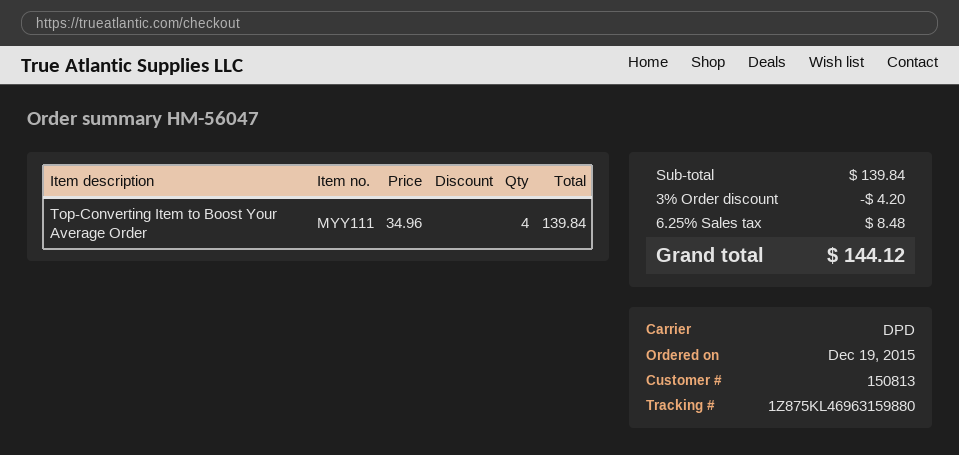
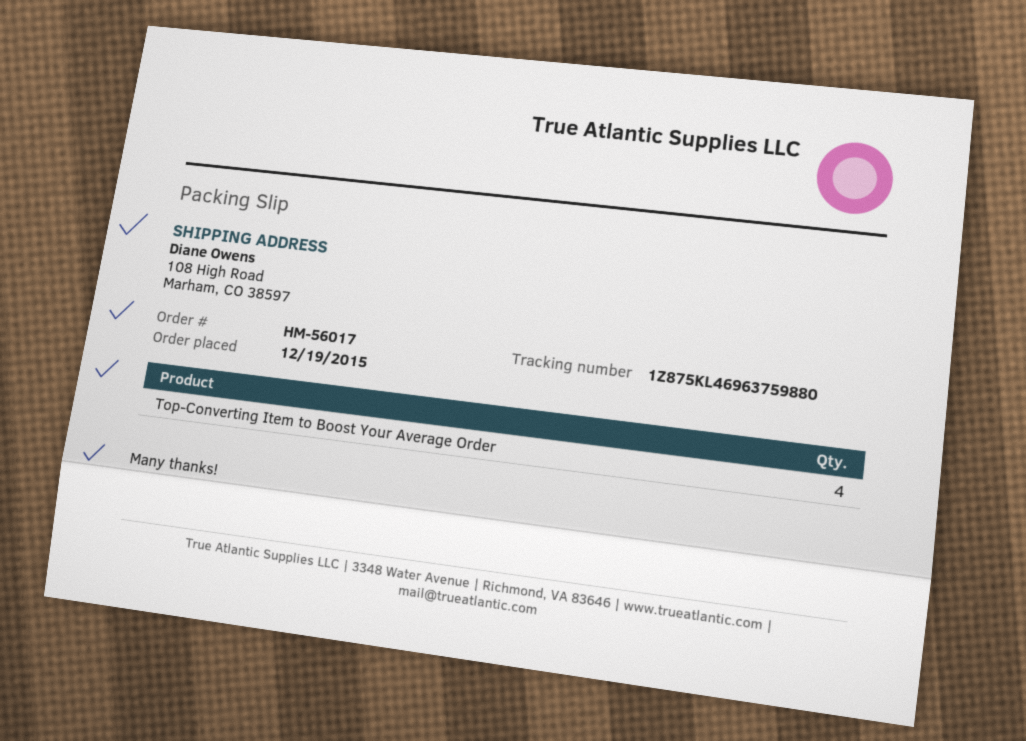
order number: HM-56047 -> HM-56017
tracking number: 1Z875KL46963159880 -> 1Z875KL46963759880

